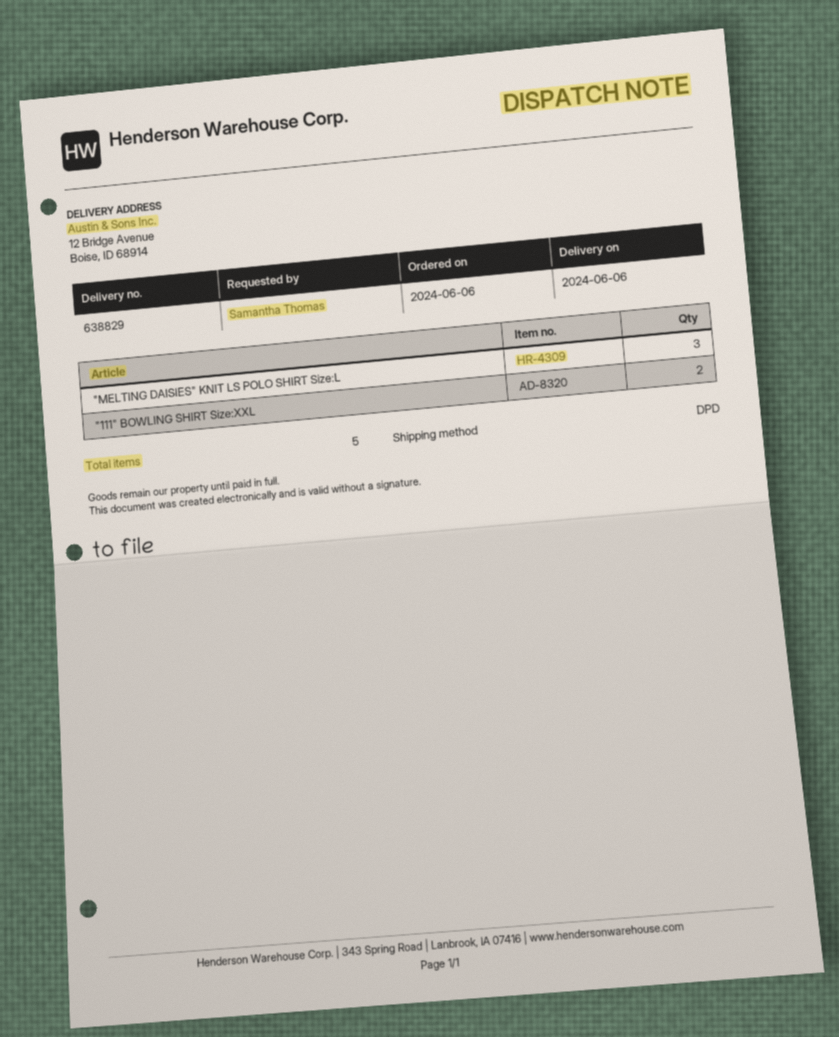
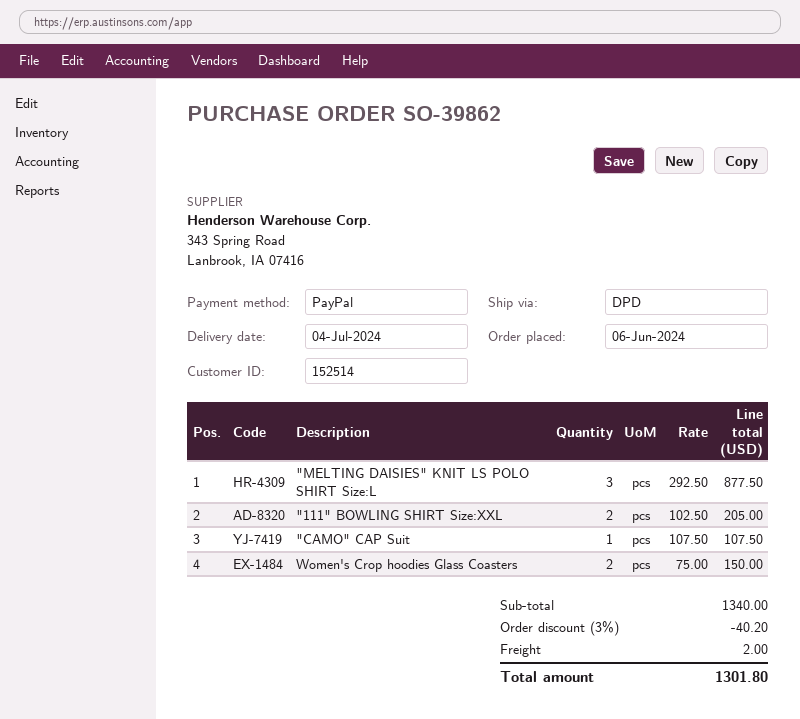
delivery date: 2024-06-06 -> 2024-07-04
"CAMO" CAP Suit: none -> 1
Women's Crop hoodies Glass Coasters: none -> 2

